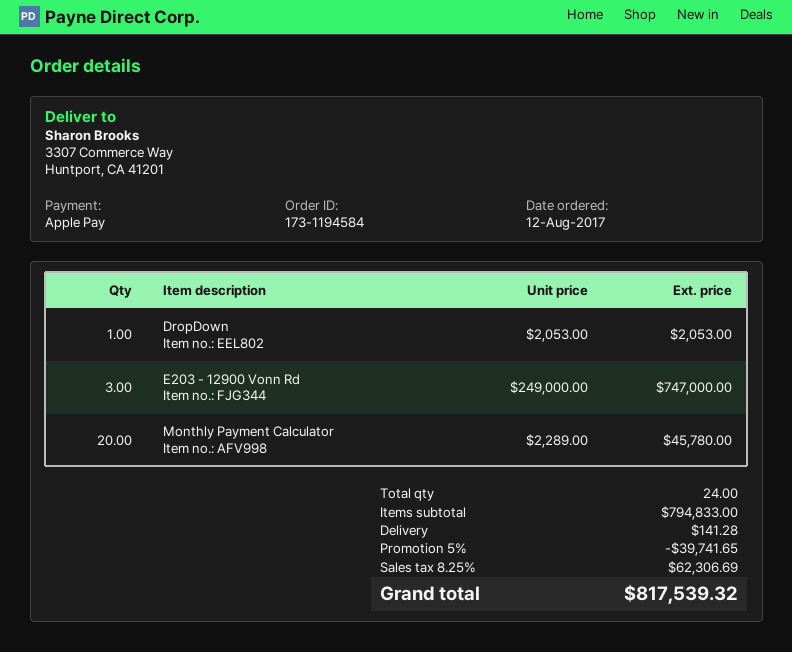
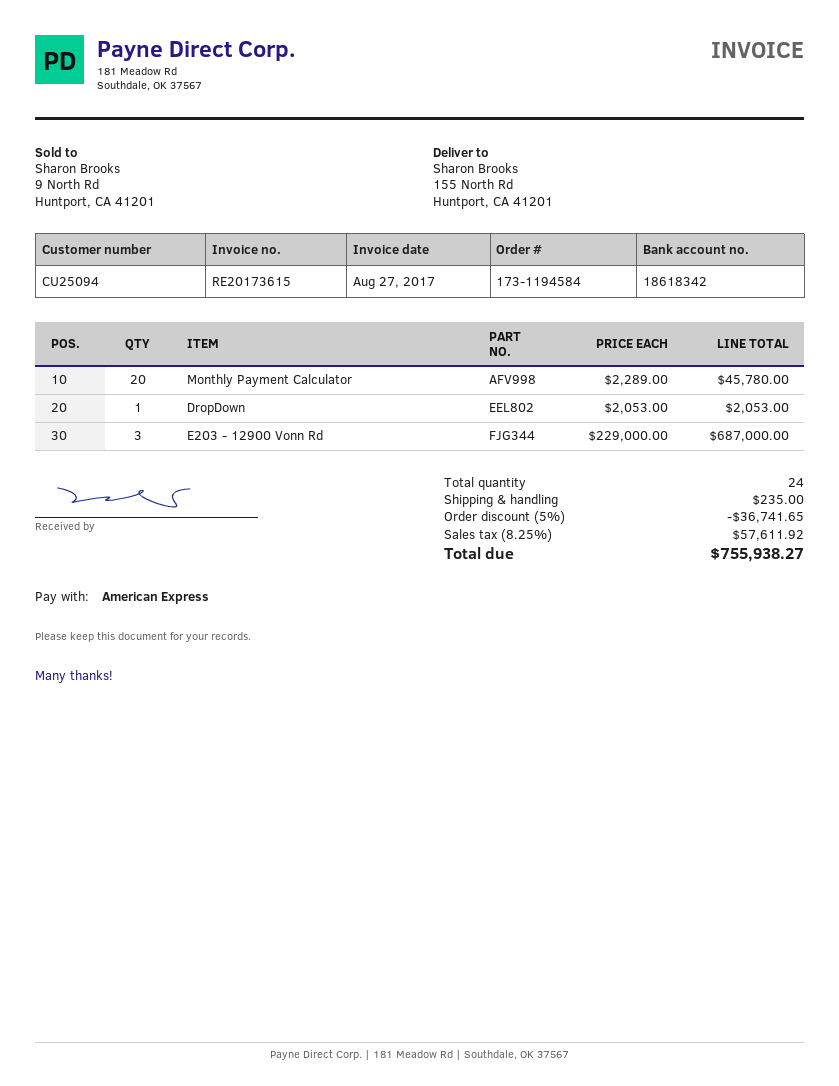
payment method: Apple Pay -> American Express
ship to: 3307 Commerce Way, Huntport, CA 41201 -> 155 North Rd, Huntport, CA 41201
E203 - 12900 Vonn Rd: 3 x 249000.00 = 747000.00 -> 3 x 229000.00 = 687000.00
discount: 5% = 39741.65 -> 5% = 36741.65
shipping: 141.28 -> 235.00
tax: 8.25% = 62306.69 -> 8.25% = 57611.92
total: 817539.32 -> 755938.27

